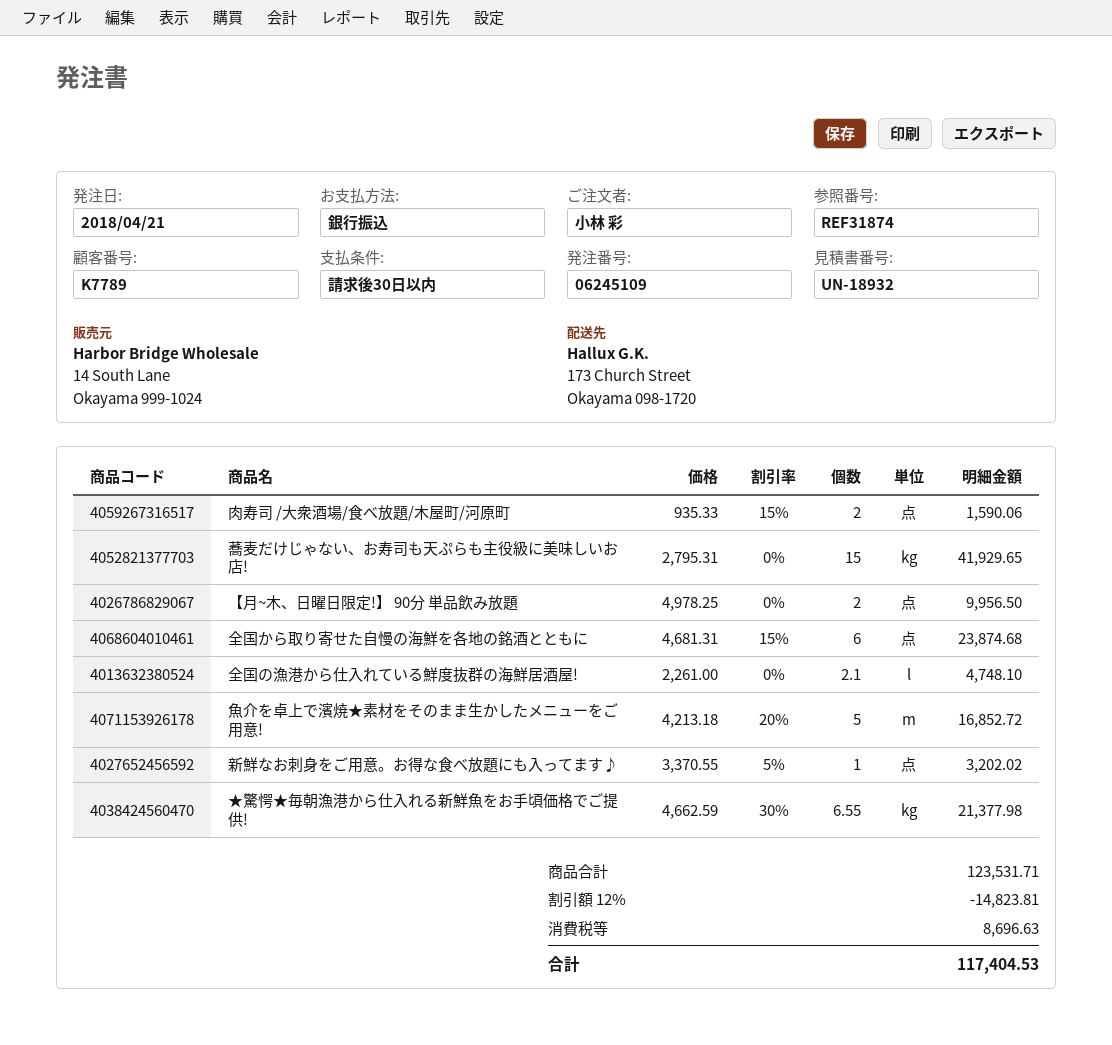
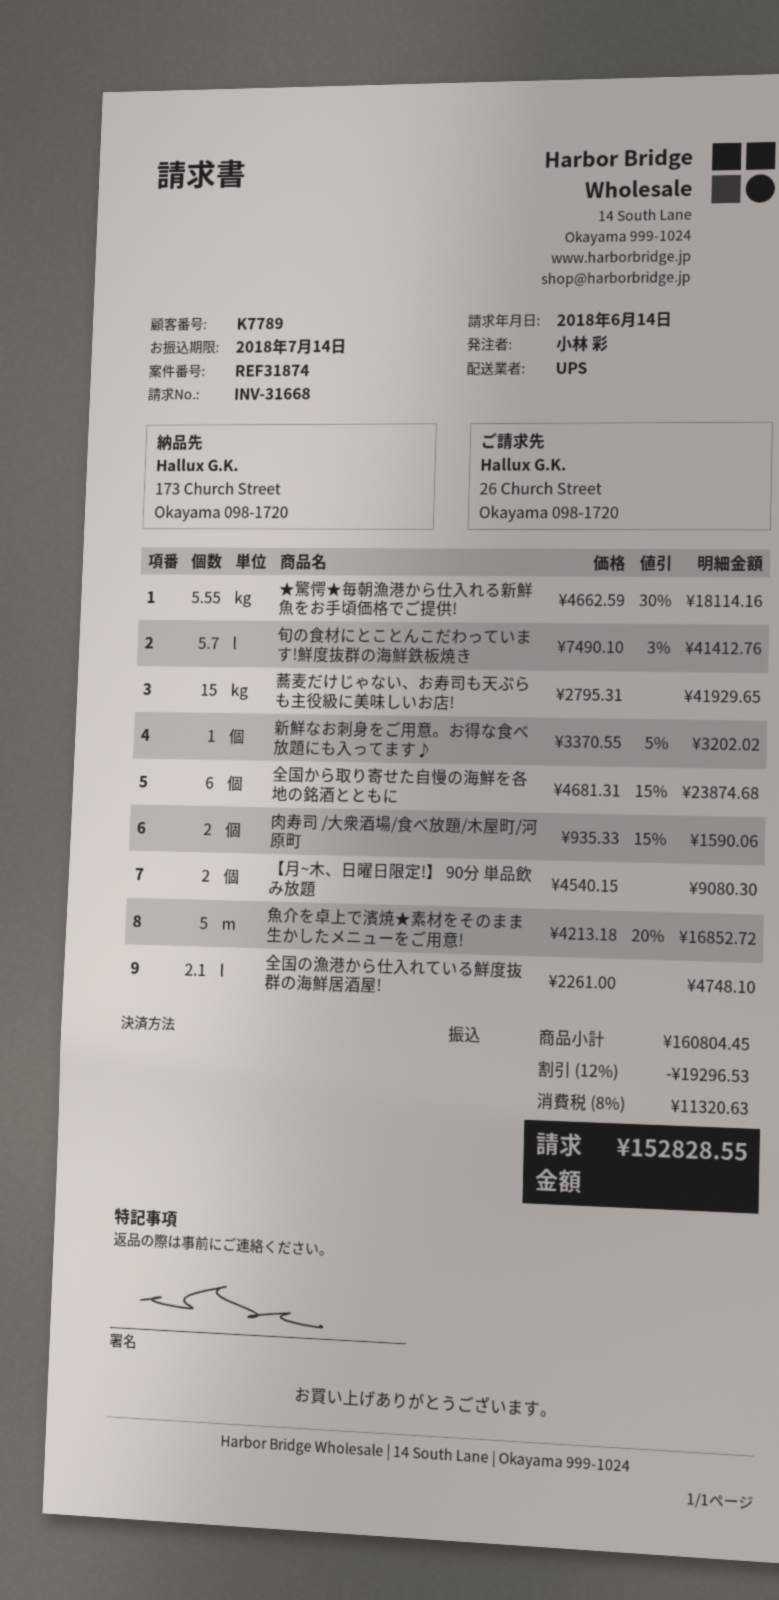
【月~木、日曜日限定!】 90分 単品飲み放題: 2 x 4978.25 = 9956.50 -> 2 x 4540.15 = 9080.30
★驚愕★毎朝漁港から仕入れる新鮮魚をお手頃価格でご提供!: 6.55 x 4662.59 - 30% = 21377.98 -> 5.55 x 4662.59 - 30% = 18114.16
旬の食材にとことんこだわっています!鮮度抜群の海鮮鉄板焼き: none -> 5.7 x 7490.10 - 3% = 41412.76
subtotal: 123531.71 -> 160804.45
discount: 12% = 14823.81 -> 12% = 19296.53
tax: 8696.63 -> 11320.63
total: 117404.53 -> 152828.55

